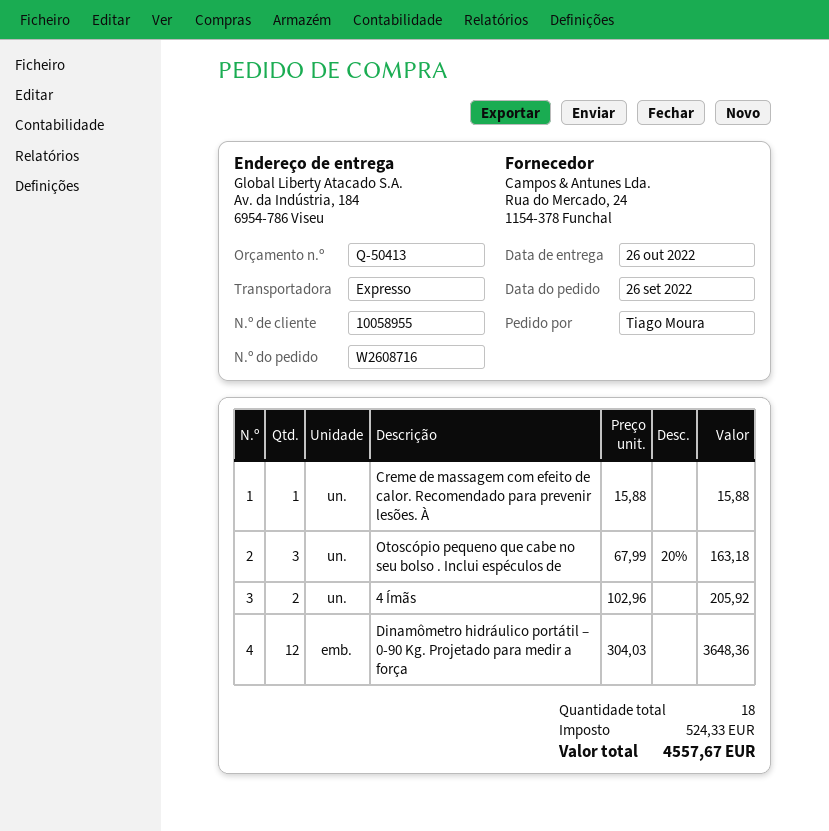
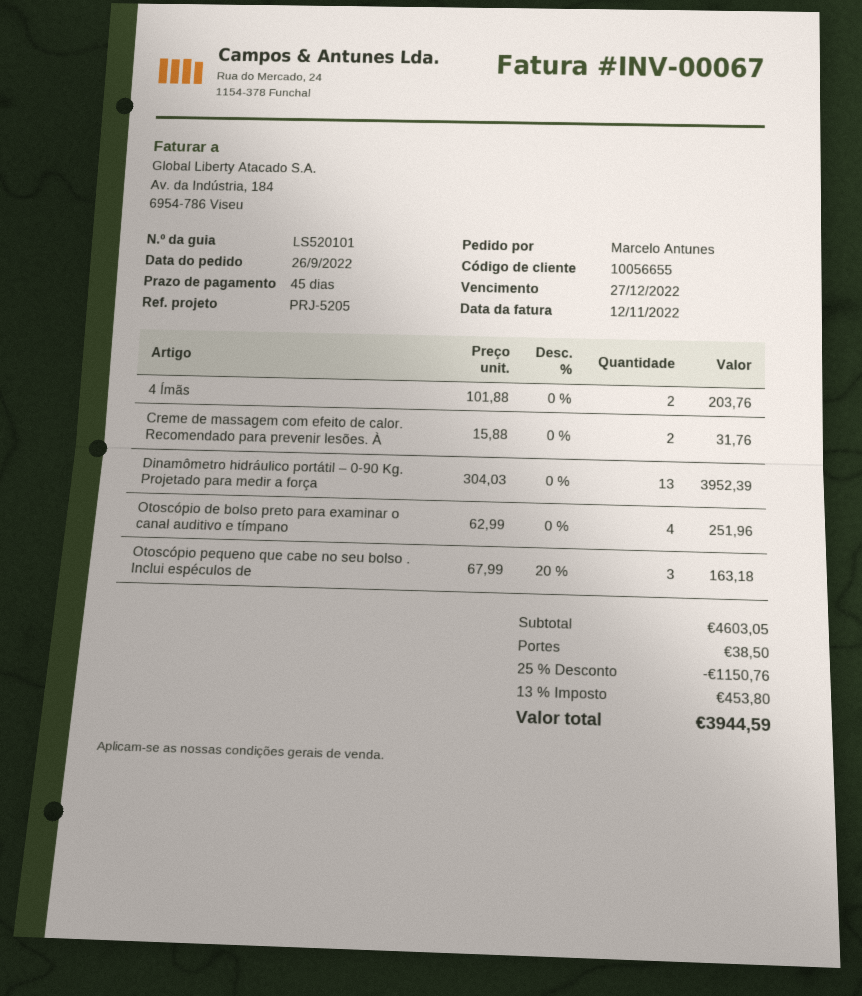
customer number: 10058955 -> 10056655
ordered by: Tiago Moura -> Marcelo Antunes
Creme de massagem com efeito de calor. Recomendado para prevenir lesões. À: 1 x 15.88 = 15.88 -> 2 x 15.88 = 31.76
4 Ímãs: 2 x 102.96 = 205.92 -> 2 x 101.88 = 203.76
Dinamômetro hidráulico portátil – 0-90 Kg. Projetado para medir a força: 12 x 304.03 = 3648.36 -> 13 x 304.03 = 3952.39
Otoscópio de bolso preto para examinar o canal auditivo e tímpano: none -> 4 x 62.99 = 251.96
discount: none -> 25% = 1150.76
shipping: none -> 38.50
tax: 524.33 -> 453.80
total: 4557.67 -> 3944.59

